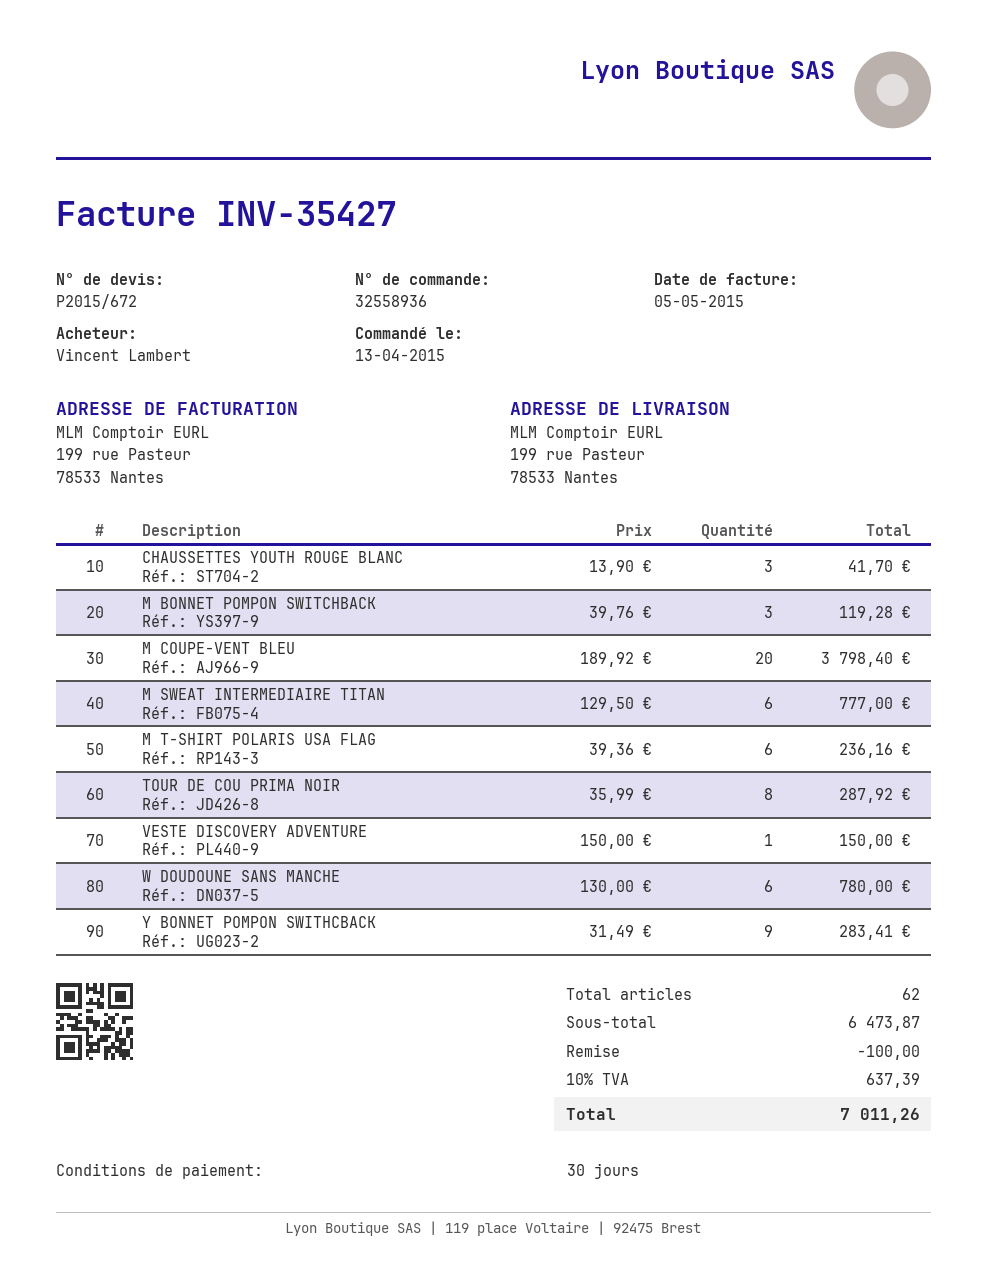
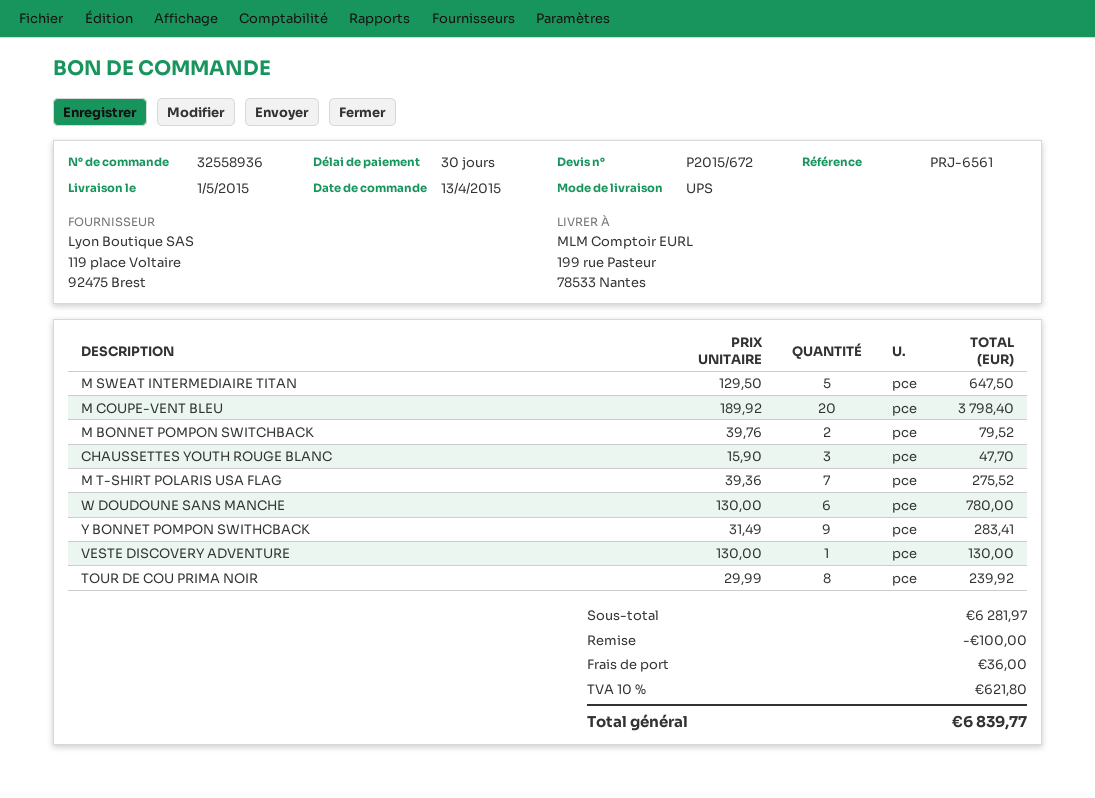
CHAUSSETTES YOUTH ROUGE BLANC: 3 x 13.90 = 41.70 -> 3 x 15.90 = 47.70
M BONNET POMPON SWITCHBACK: 3 x 39.76 = 119.28 -> 2 x 39.76 = 79.52
M SWEAT INTERMEDIAIRE TITAN: 6 x 129.50 = 777.00 -> 5 x 129.50 = 647.50
M T-SHIRT POLARIS USA FLAG: 6 x 39.36 = 236.16 -> 7 x 39.36 = 275.52
TOUR DE COU PRIMA NOIR: 8 x 35.99 = 287.92 -> 8 x 29.99 = 239.92
VESTE DISCOVERY ADVENTURE: 1 x 150.00 = 150.00 -> 1 x 130.00 = 130.00
subtotal: 6473.87 -> 6281.97
shipping: none -> 36.00
tax: 10% = 637.39 -> 10% = 621.80
total: 7011.26 -> 6839.77

